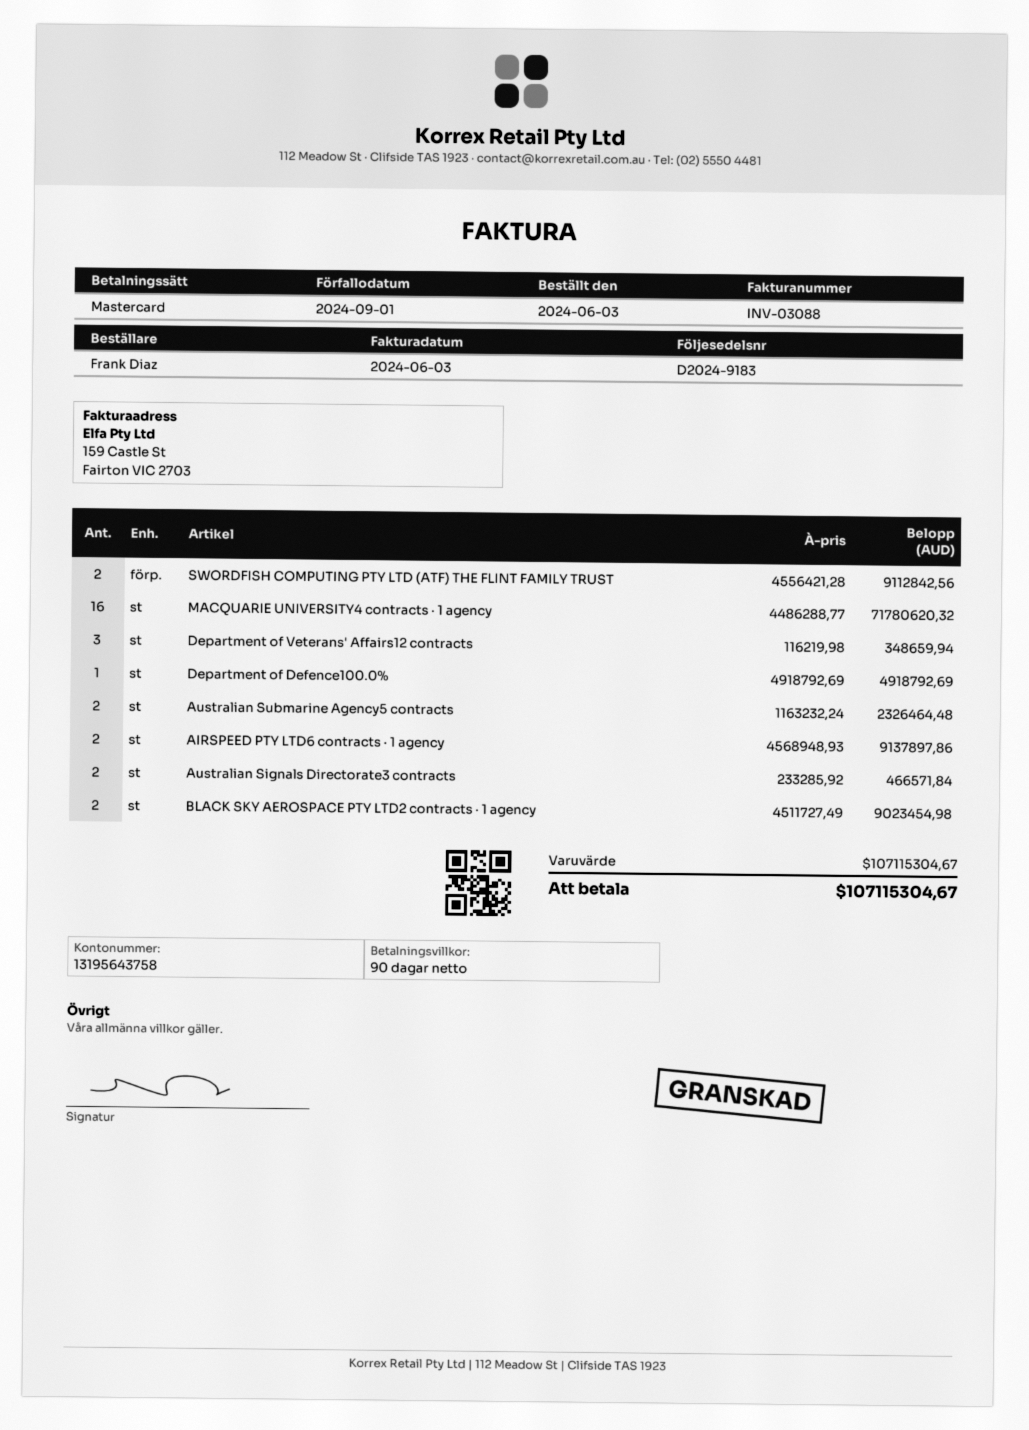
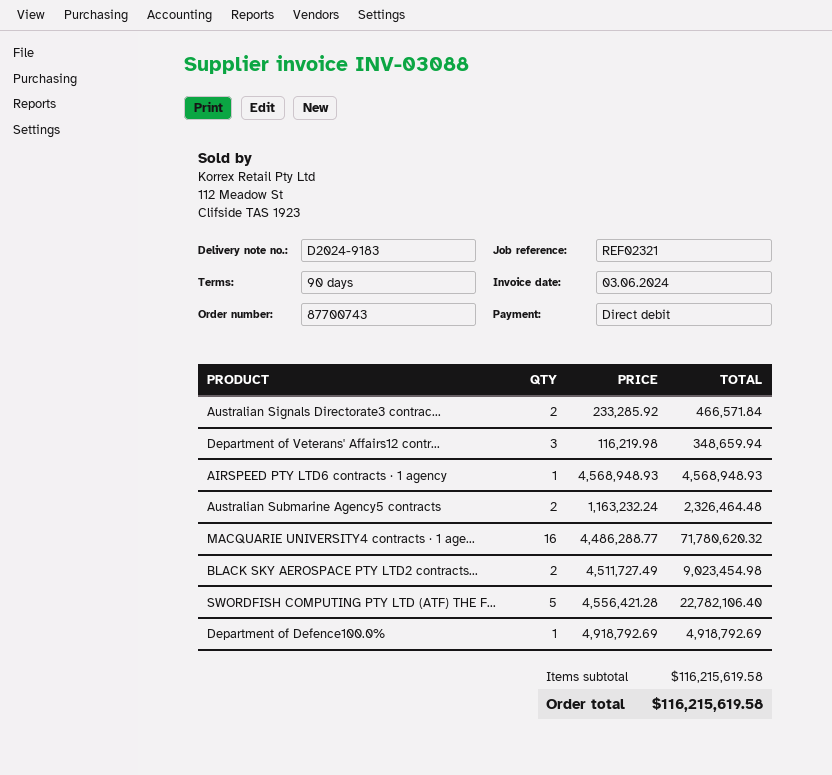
payment method: Mastercard -> direct debit
SWORDFISH COMPUTING PTY LTD (ATF) THE FLINT FAMILY TRUST: 2 x 4556421.28 = 9112842.56 -> 5 x 4556421.28 = 22782106.40
AIRSPEED PTY LTD6 contracts · 1 agency: 2 x 4568948.93 = 9137897.86 -> 1 x 4568948.93 = 4568948.93
subtotal: 107115304.67 -> 116215619.58
total: 107115304.67 -> 116215619.58

